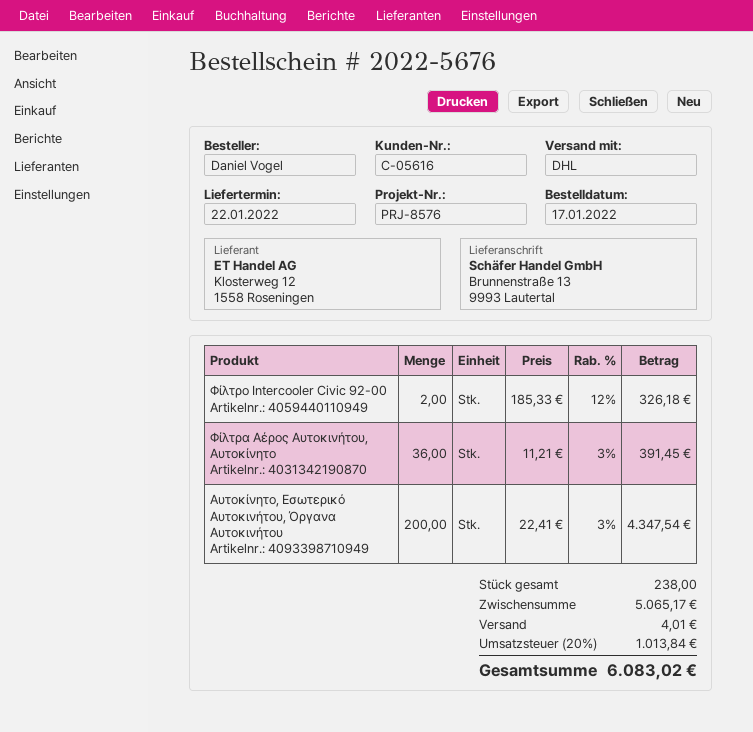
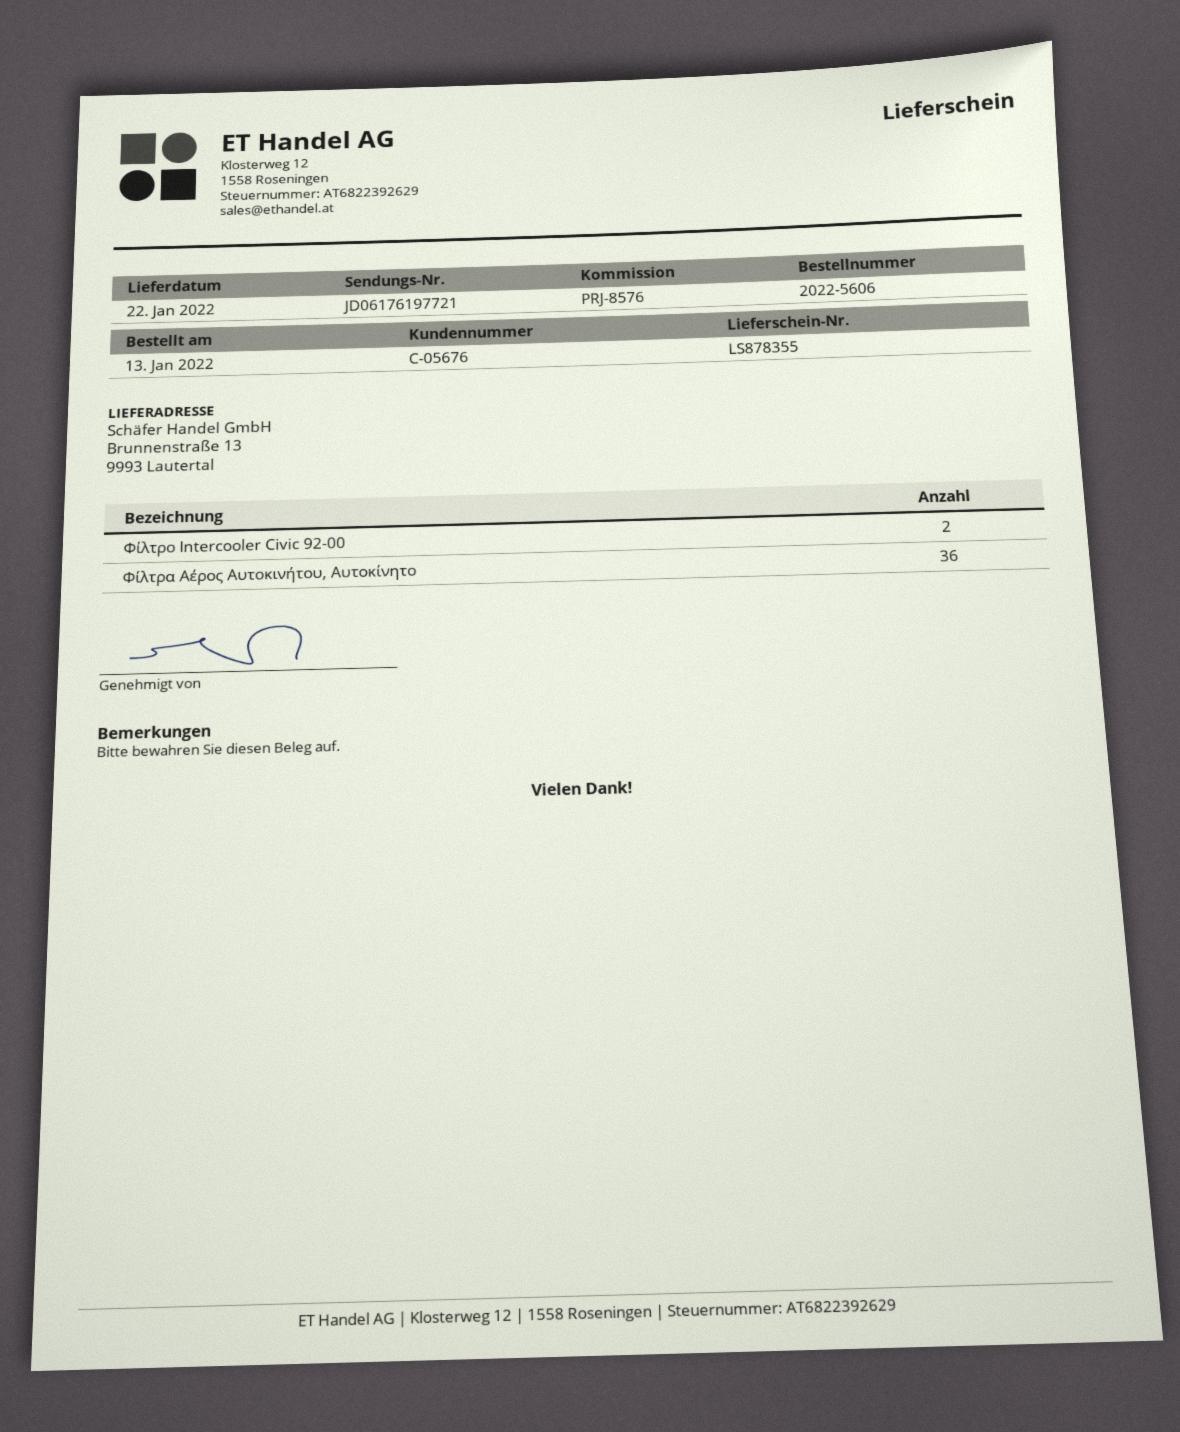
order number: 2022-5676 -> 2022-5606
order date: 2022-01-17 -> 2022-01-13
customer number: C-05616 -> C-05676
Αυτοκίνητο, Εσωτερικό Αυτοκινήτου, Όργανα Αυτοκινήτου: 200 -> none

